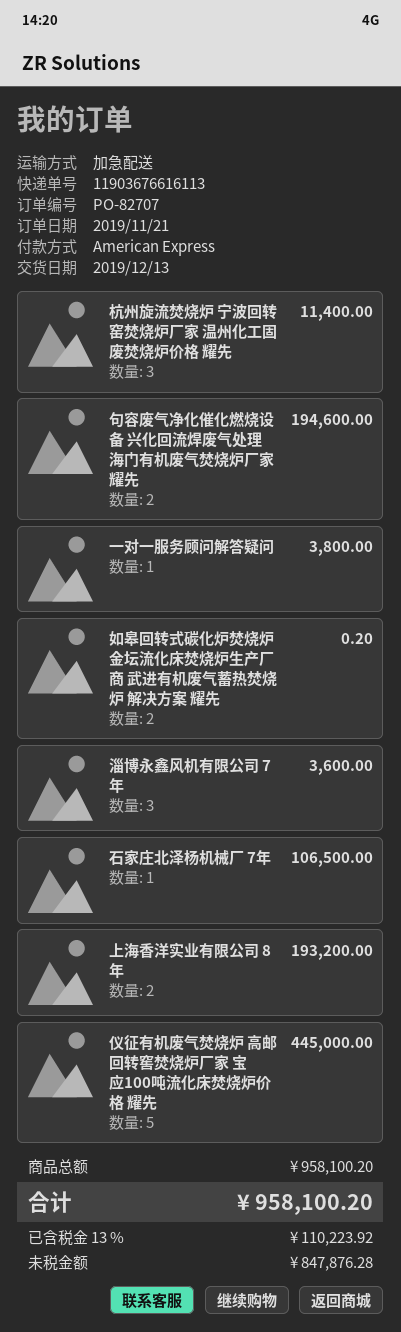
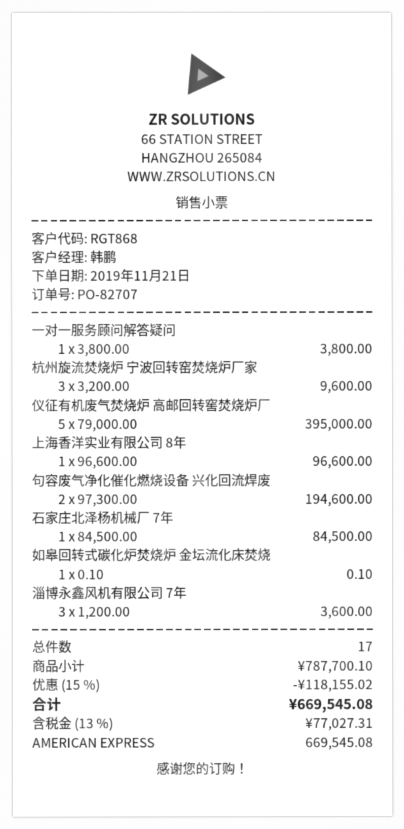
杭州旋流焚烧炉 宁波回转窑焚烧炉厂家 温州化工固废焚烧炉价格 耀先: 3 for 11400.00 -> 3 for 9600.00
如皋回转式碳化炉焚烧炉 金坛流化床焚烧炉生产厂商 武进有机废气蓄热焚烧炉 解决方案 耀先: 2 for 0.20 -> 1 for 0.10
石家庄北泽杨机械厂 7年: 1 for 106500.00 -> 1 for 84500.00
上海香洋实业有限公司 8年: 2 for 193200.00 -> 1 for 96600.00
仪征有机废气焚烧炉 高邮回转窖焚烧炉厂家 宝应100吨流化床焚烧炉价格 耀先: 5 for 445000.00 -> 5 for 395000.00
subtotal: 958100.20 -> 787700.10
discount: none -> 15% = 118155.02
tax: 13% = 110223.92 -> 13% = 77027.31
total: 958100.20 -> 669545.08

